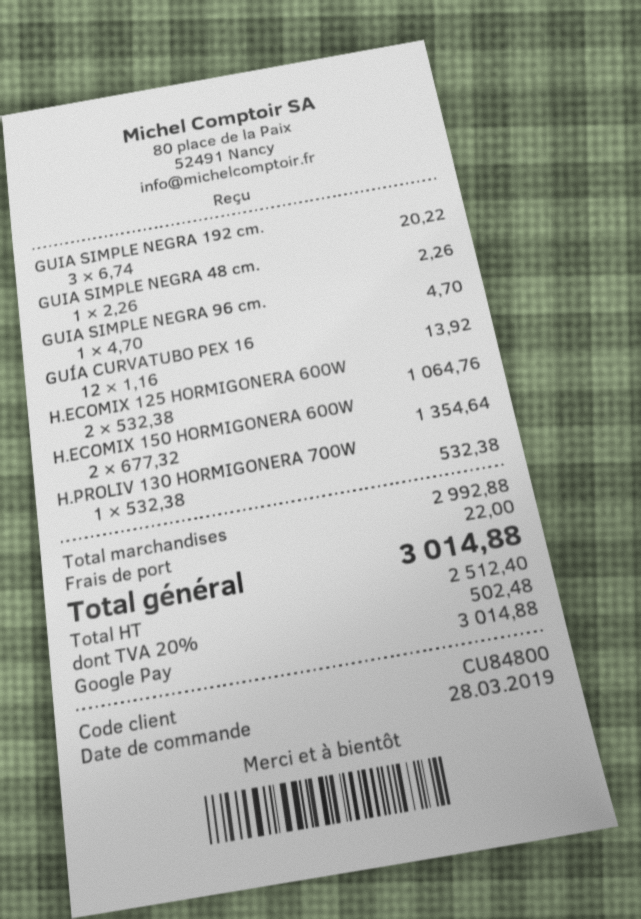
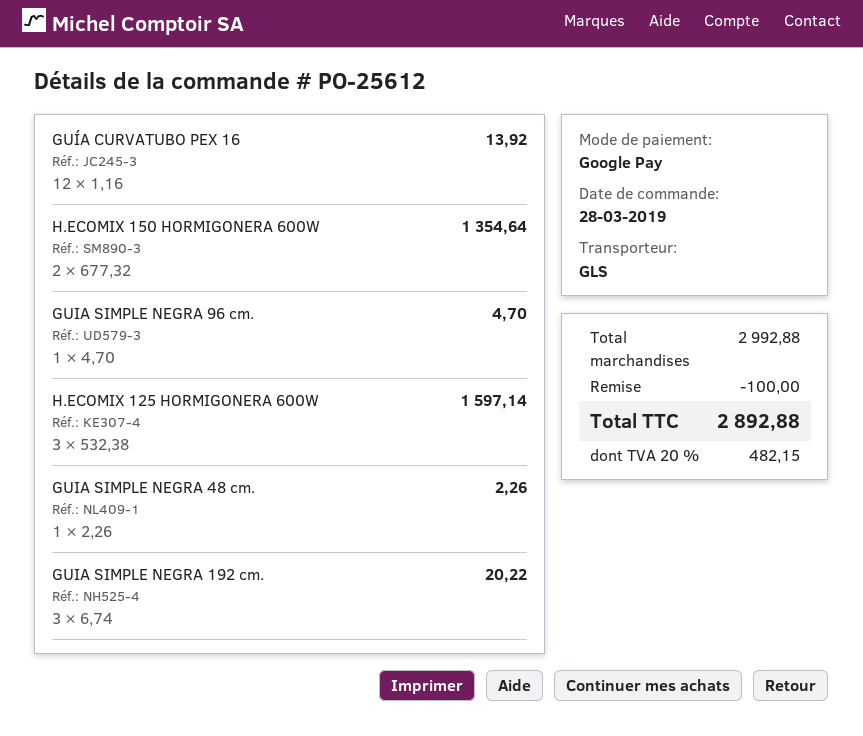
H.ECOMIX 125 HORMIGONERA 600W: 2 x 532.38 = 1064.76 -> 3 x 532.38 = 1597.14
H.PROLIV 130 HORMIGONERA 700W: 1 x 532.38 = 532.38 -> none
discount: none -> 100.00
shipping: 22.00 -> none
tax: 20% = 502.48 -> 20% = 482.15
total: 3014.88 -> 2892.88

